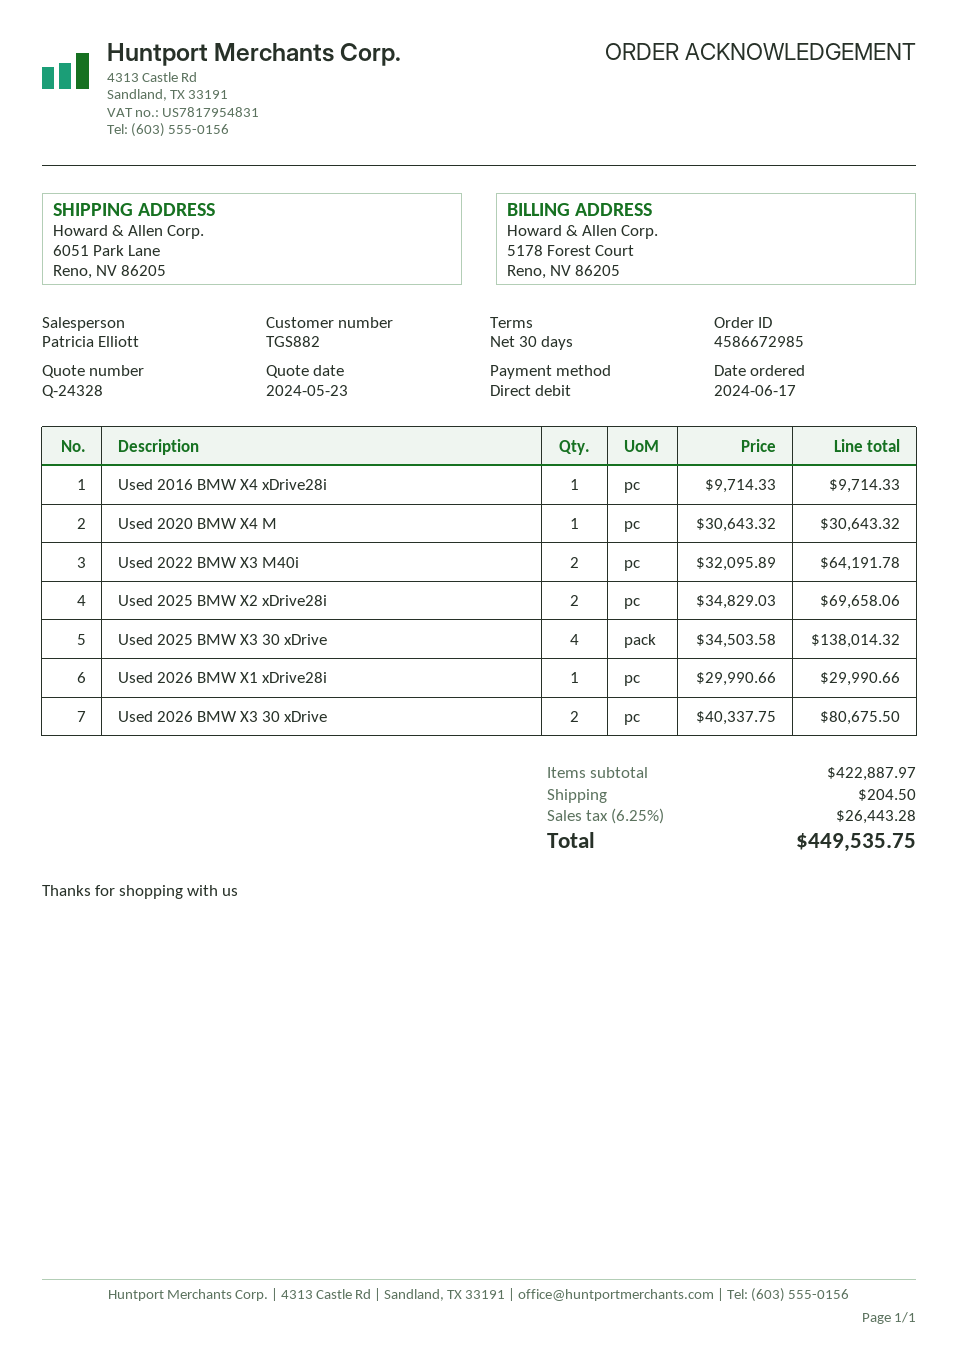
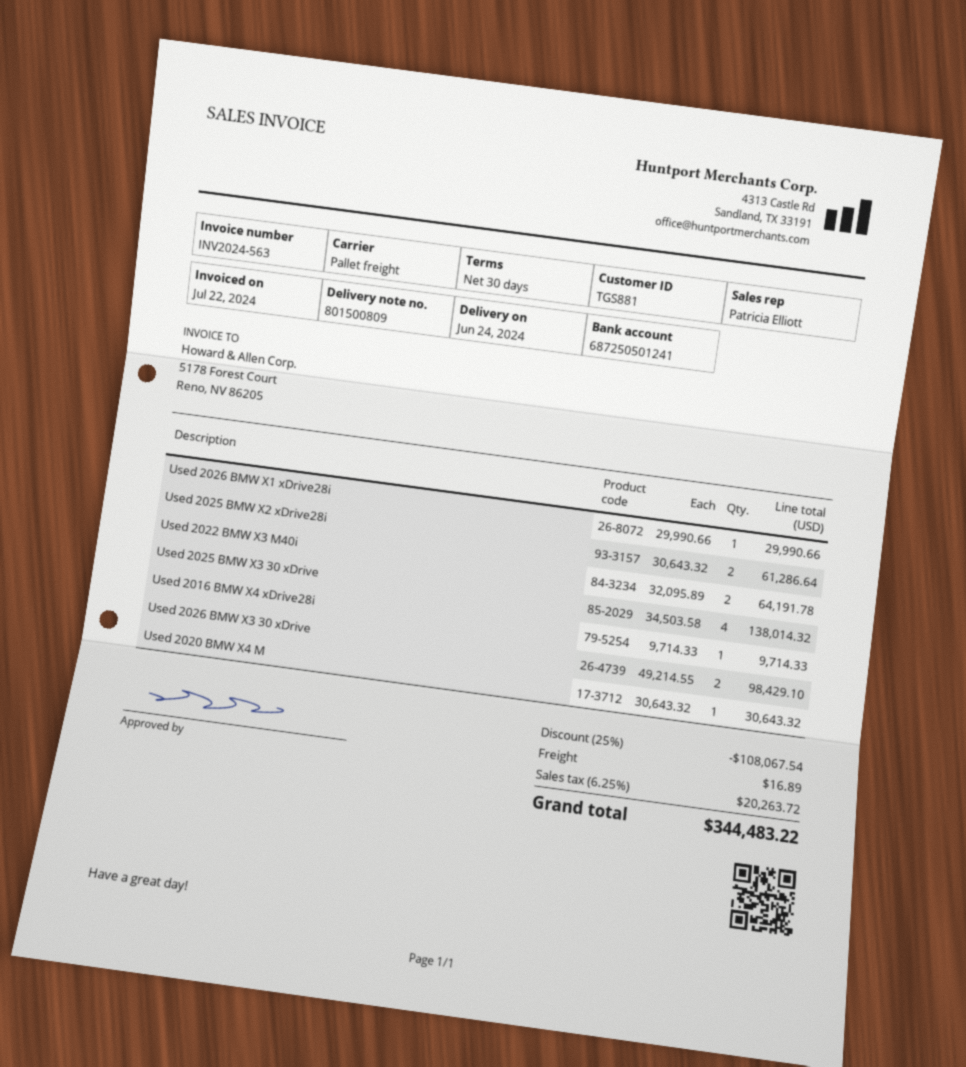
customer number: TGS882 -> TGS881
Used 2025 BMW X2 xDrive28i: 2 x 34829.03 = 69658.06 -> 2 x 30643.32 = 61286.64
Used 2026 BMW X3 30 xDrive: 2 x 40337.75 = 80675.50 -> 2 x 49214.55 = 98429.10
discount: none -> 25% = 108067.54
shipping: 204.50 -> 16.89
tax: 6.25% = 26443.28 -> 6.25% = 20263.72
total: 449535.75 -> 344483.22

